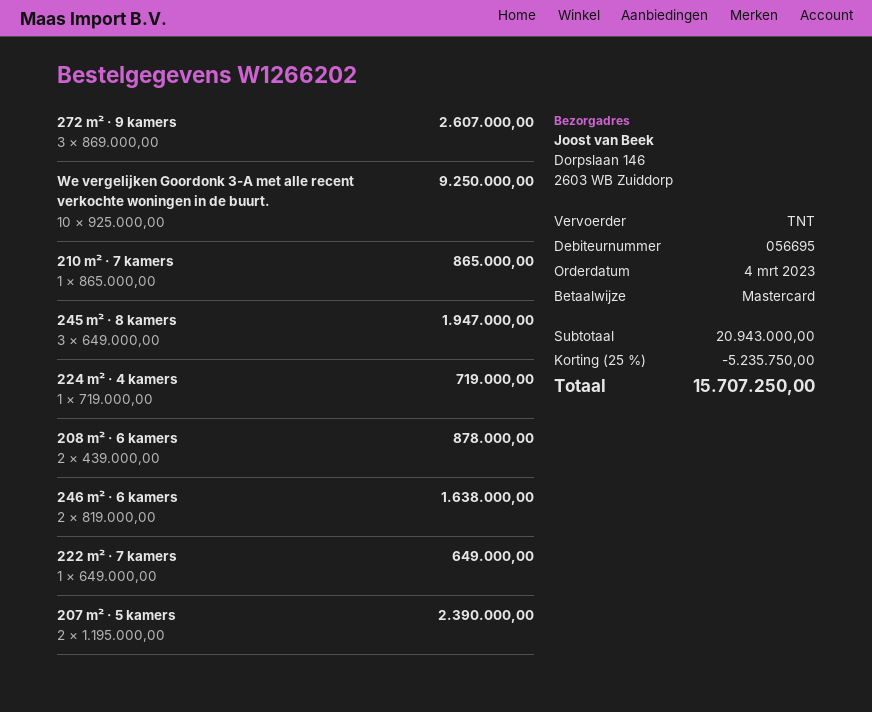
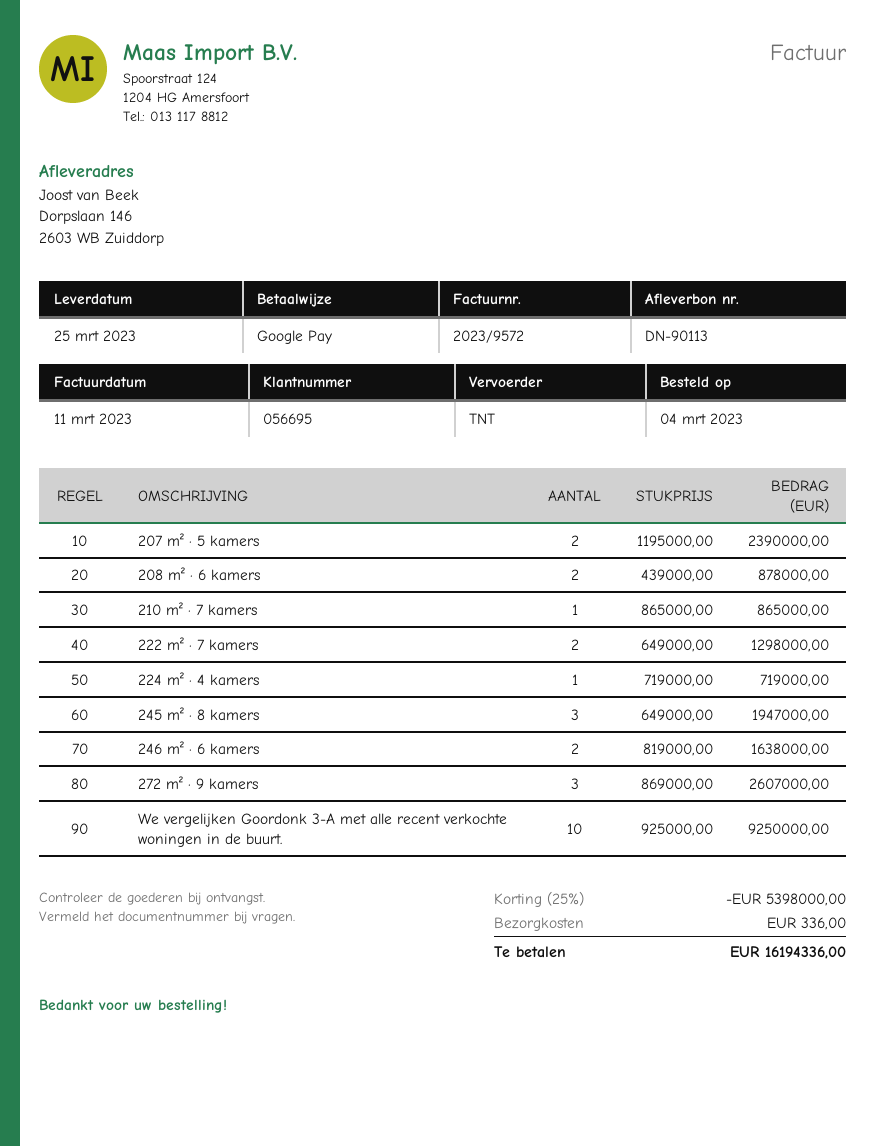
payment method: Mastercard -> Google Pay
222 m² · 7 kamers: 1 x 649000.00 = 649000.00 -> 2 x 649000.00 = 1298000.00
discount: 25% = 5235750.00 -> 25% = 5398000.00
shipping: none -> 336.00
total: 15707250.00 -> 16194336.00

